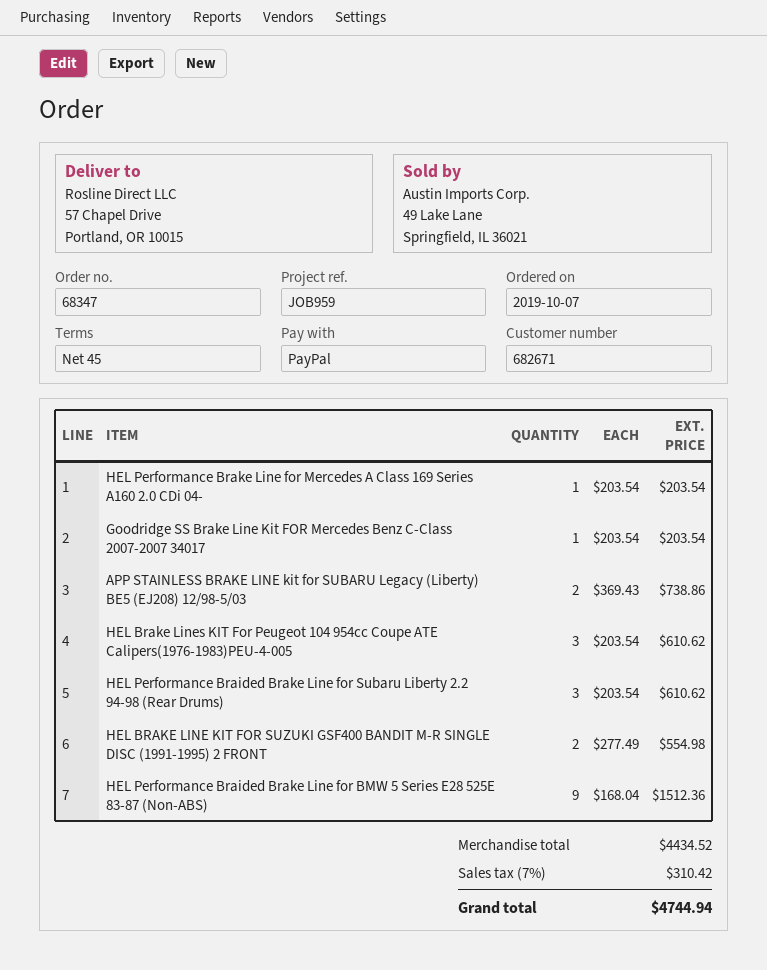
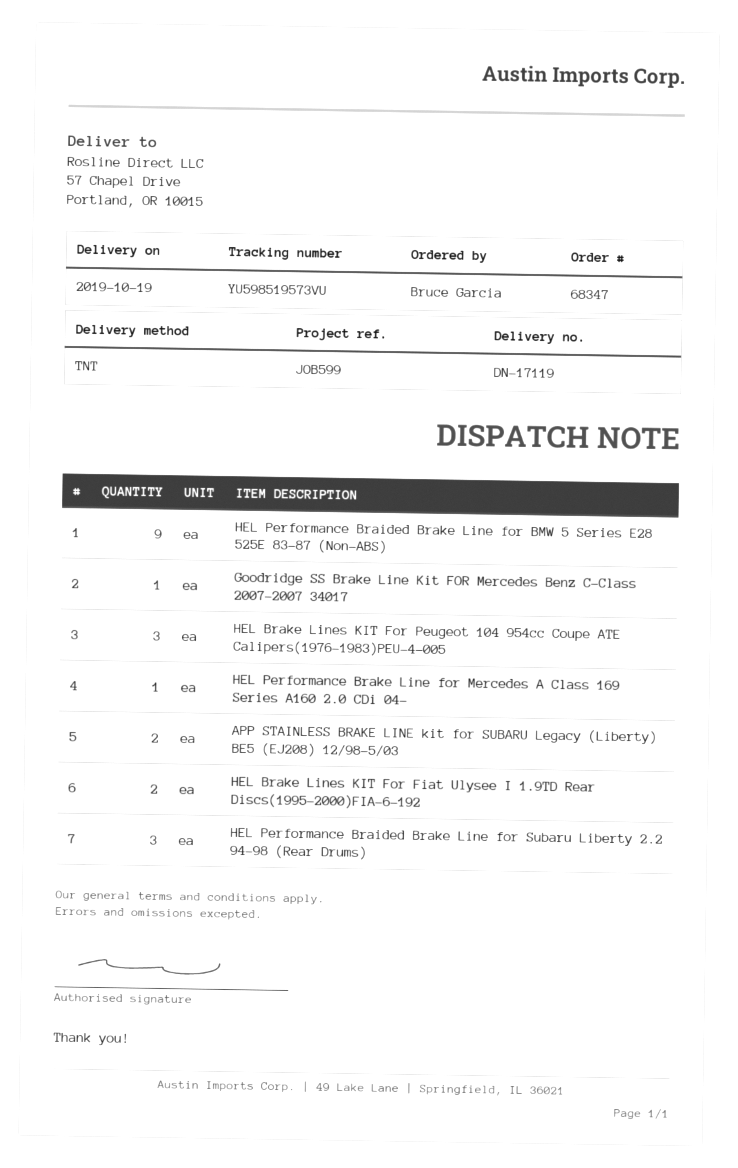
reference: JOB959 -> JOB599
HEL BRAKE LINE KIT FOR SUZUKI GSF400 BANDIT M-R SINGLE DISC (1991-1995) 2 FRONT: 2 -> none
HEL Brake Lines KIT For Fiat Ulysee I 1.9TD Rear Discs(1995-2000)FIA-6-192: none -> 2

